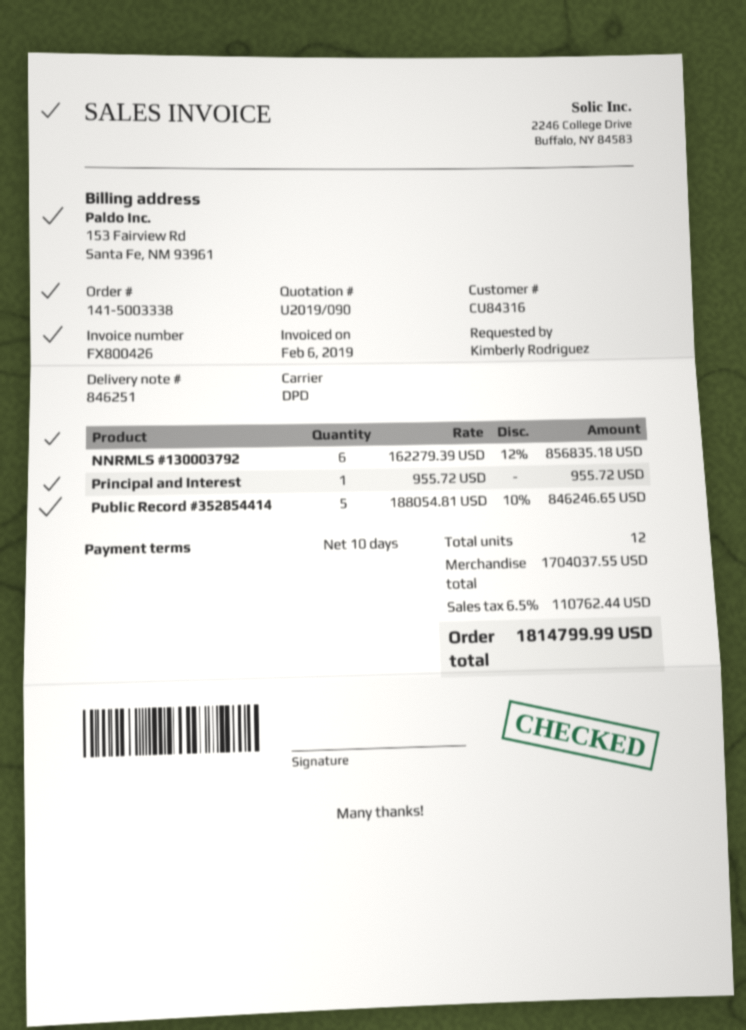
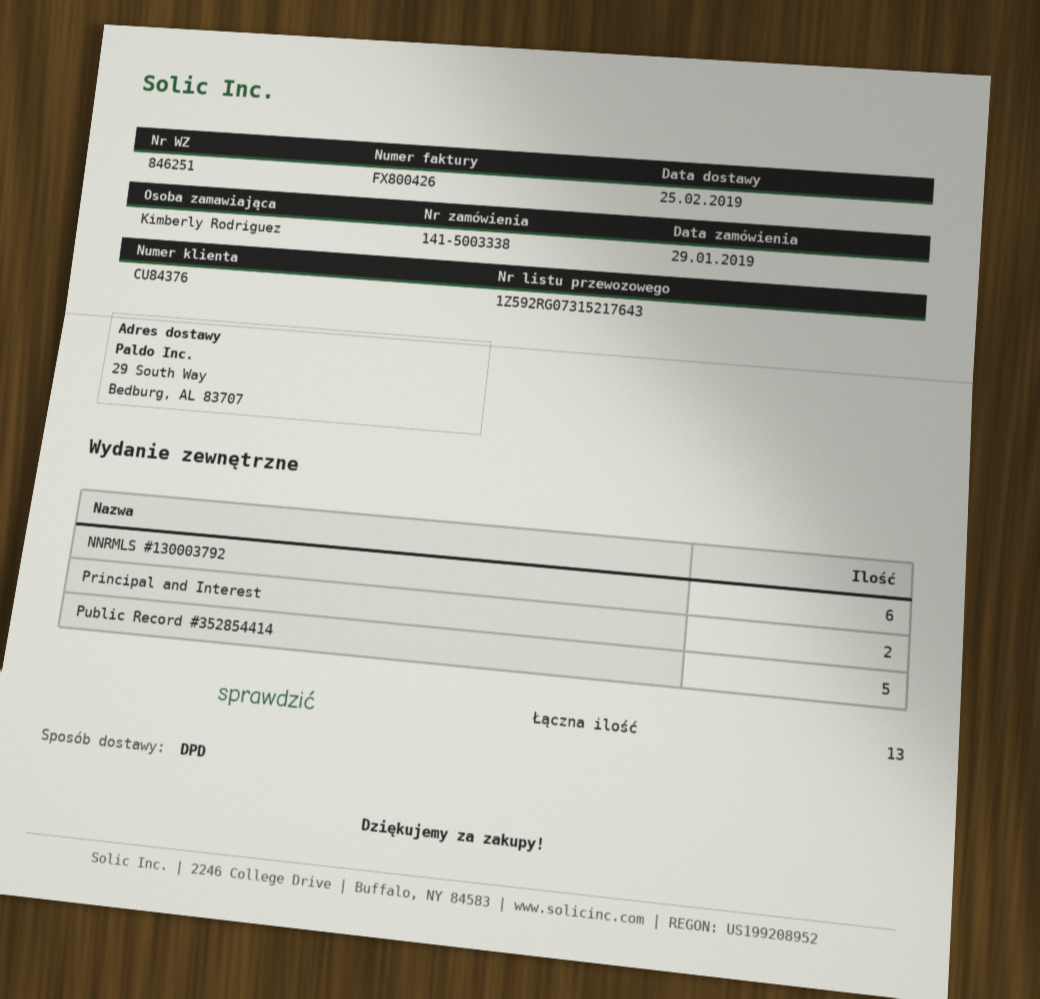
customer number: CU84316 -> CU84376
Principal and Interest: 1 -> 2
total quantity: 12 -> 13

